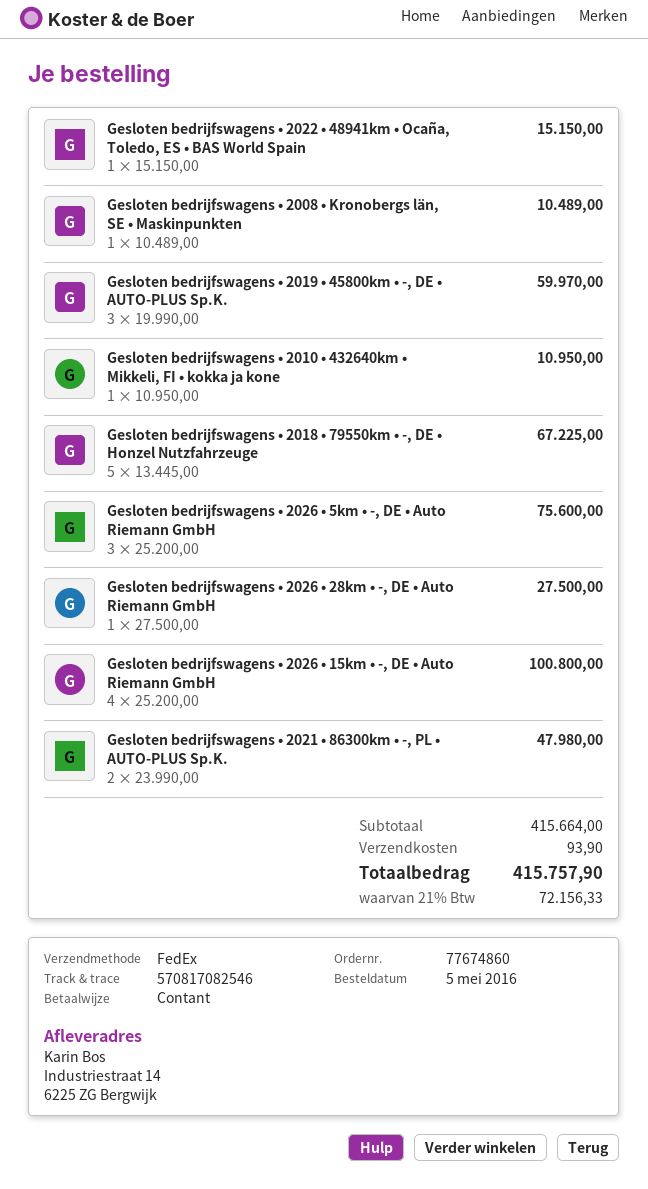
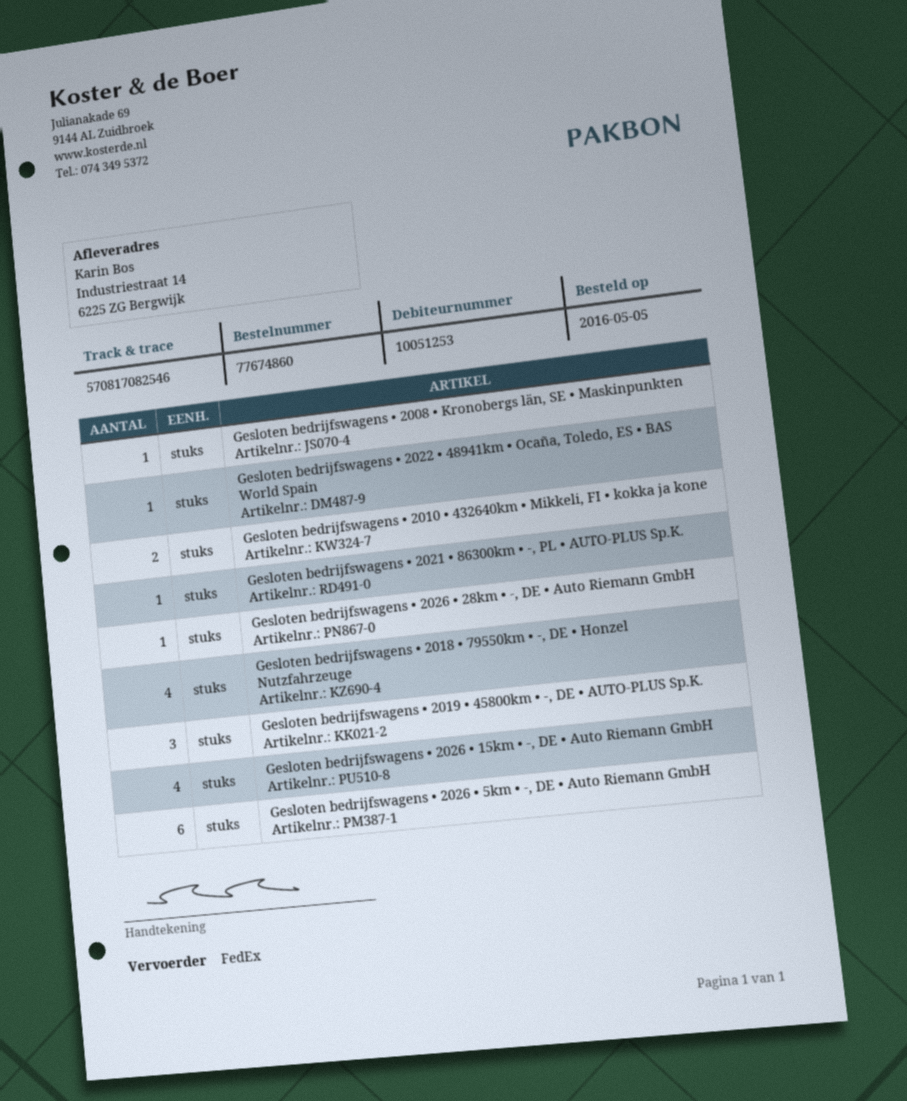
Gesloten bedrijfswagens • 2010 • 432640km • Mikkeli, FI • kokka ja kone: 1 -> 2
Gesloten bedrijfswagens • 2018 • 79550km • -, DE • Honzel Nutzfahrzeuge: 5 -> 4
Gesloten bedrijfswagens • 2026 • 5km • -, DE • Auto Riemann GmbH: 3 -> 6
Gesloten bedrijfswagens • 2021 • 86300km • -, PL • AUTO-PLUS Sp.K.: 2 -> 1

